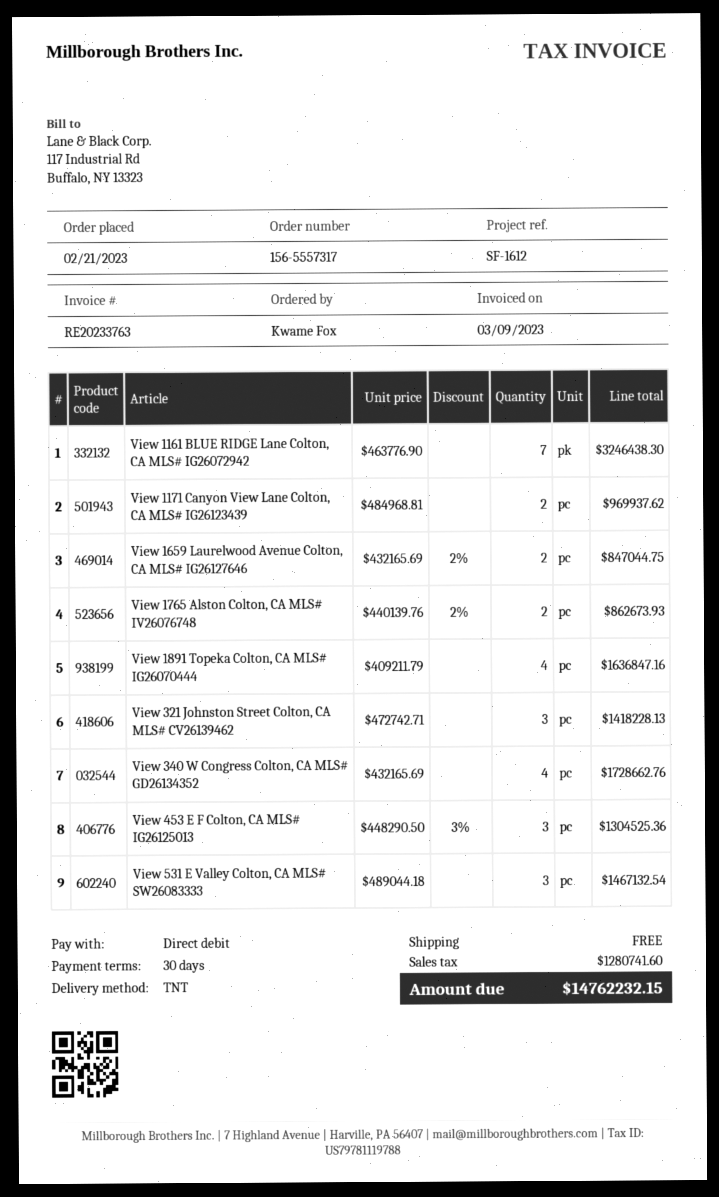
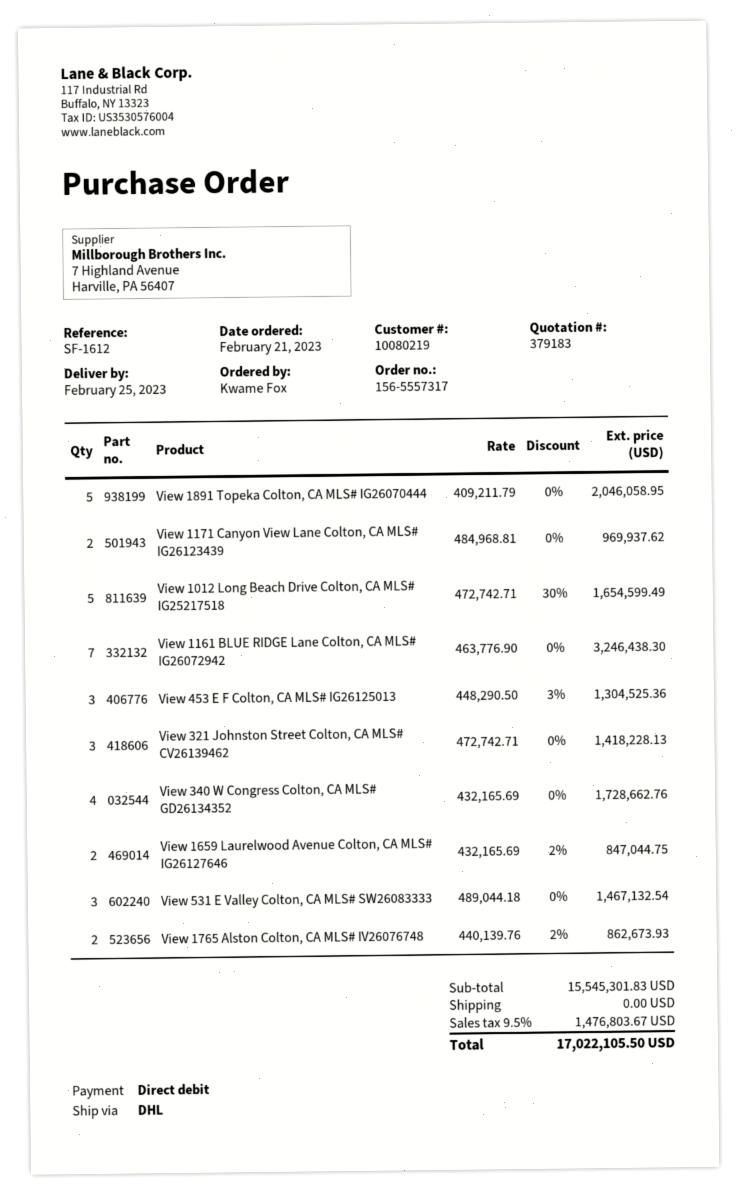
shipping method: TNT -> DHL
View 1891 Topeka Colton, CA MLS# IG26070444: 4 x 409211.79 = 1636847.16 -> 5 x 409211.79 = 2046058.95
View 1012 Long Beach Drive Colton, CA MLS# IG25217518: none -> 5 x 472742.71 - 30% = 1654599.49
tax: 1280741.60 -> 1476803.67
total: 14762232.15 -> 17022105.50

